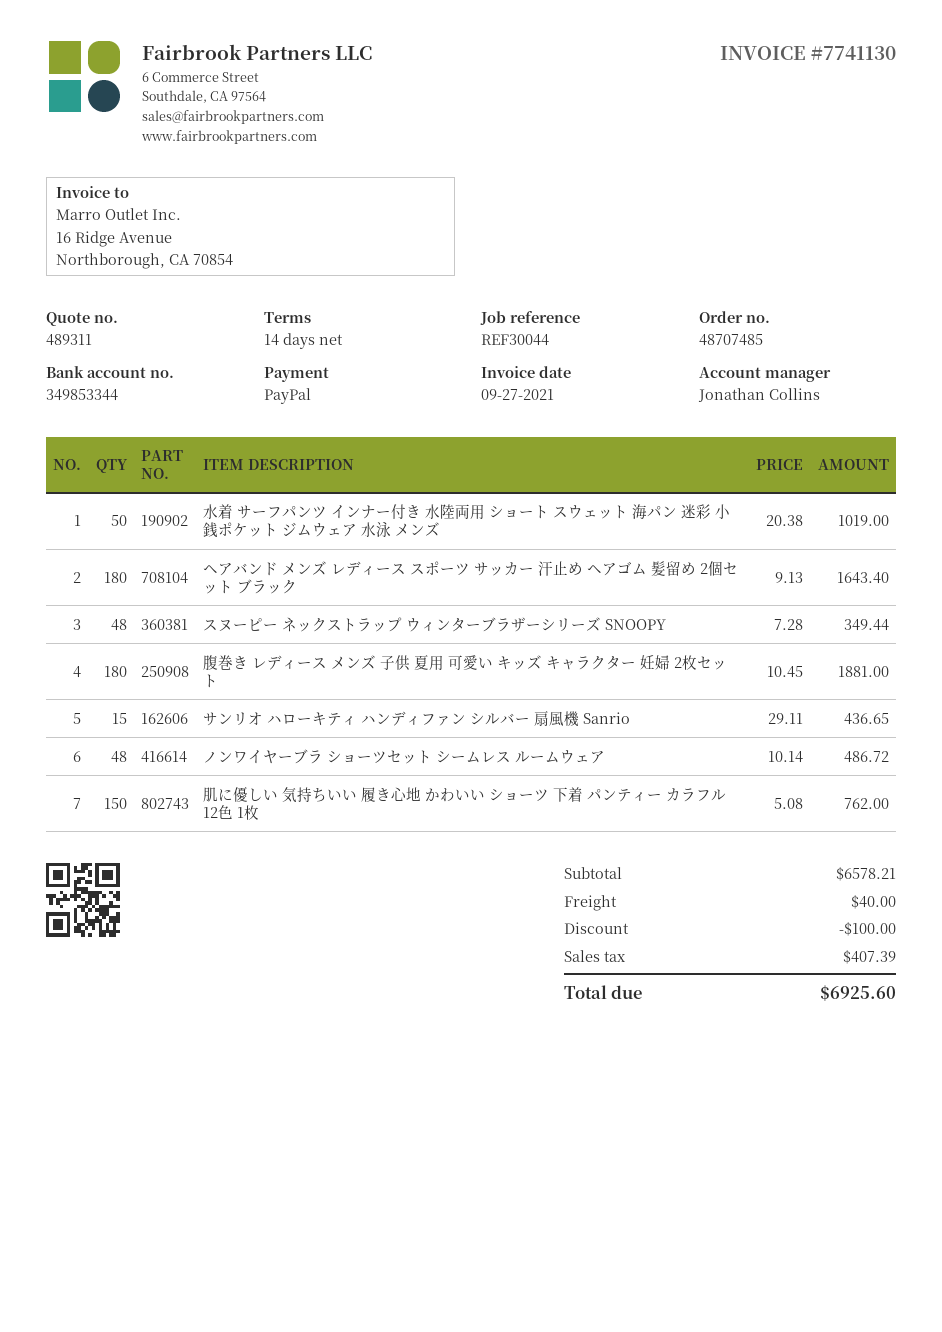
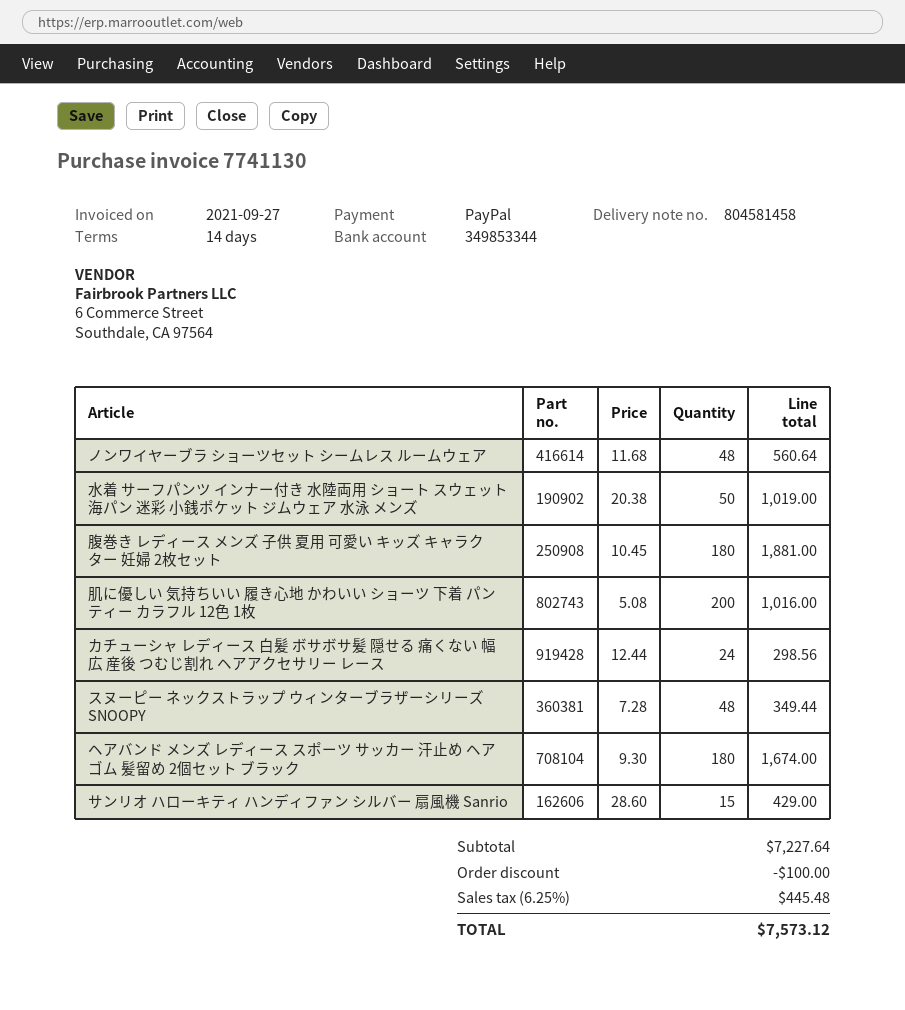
ヘアバンド メンズ レディース スポーツ サッカー 汗止め ヘアゴム 髪留め 2個セット ブラック: 180 x 9.13 = 1643.40 -> 180 x 9.30 = 1674.00
サンリオ ハローキティ ハンディファン シルバー 扇風機 Sanrio: 15 x 29.11 = 436.65 -> 15 x 28.60 = 429.00
ノンワイヤーブラ ショーツセット シームレス ルームウェア: 48 x 10.14 = 486.72 -> 48 x 11.68 = 560.64
肌に優しい 気持ちいい 履き心地 かわいい ショーツ 下着 パンティー カラフル 12色 1枚: 150 x 5.08 = 762.00 -> 200 x 5.08 = 1016.00
カチューシャ レディース 白髪 ボサボサ髪 隠せる 痛くない 幅広 産後 つむじ割れ ヘアアクセサリー レース: none -> 24 x 12.44 = 298.56
subtotal: 6578.21 -> 7227.64
shipping: 40.00 -> none
tax: 407.39 -> 445.48
total: 6925.60 -> 7573.12

